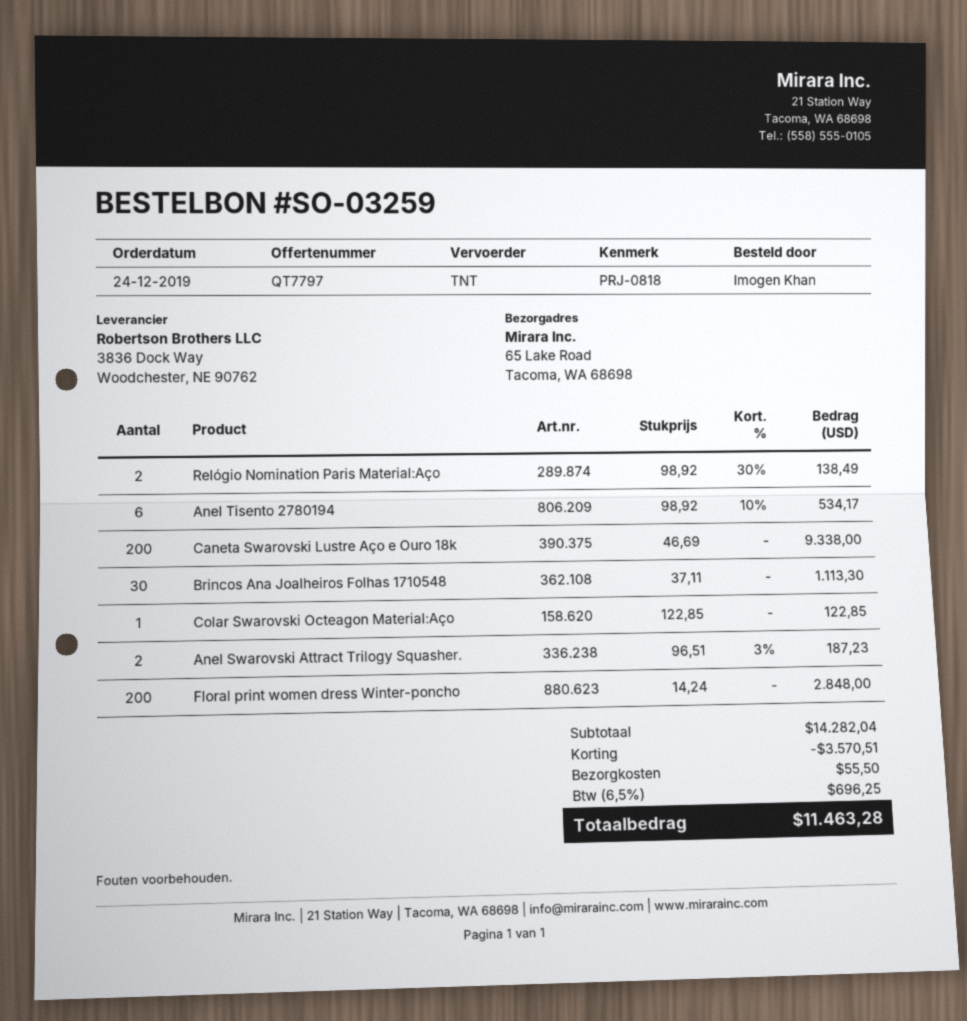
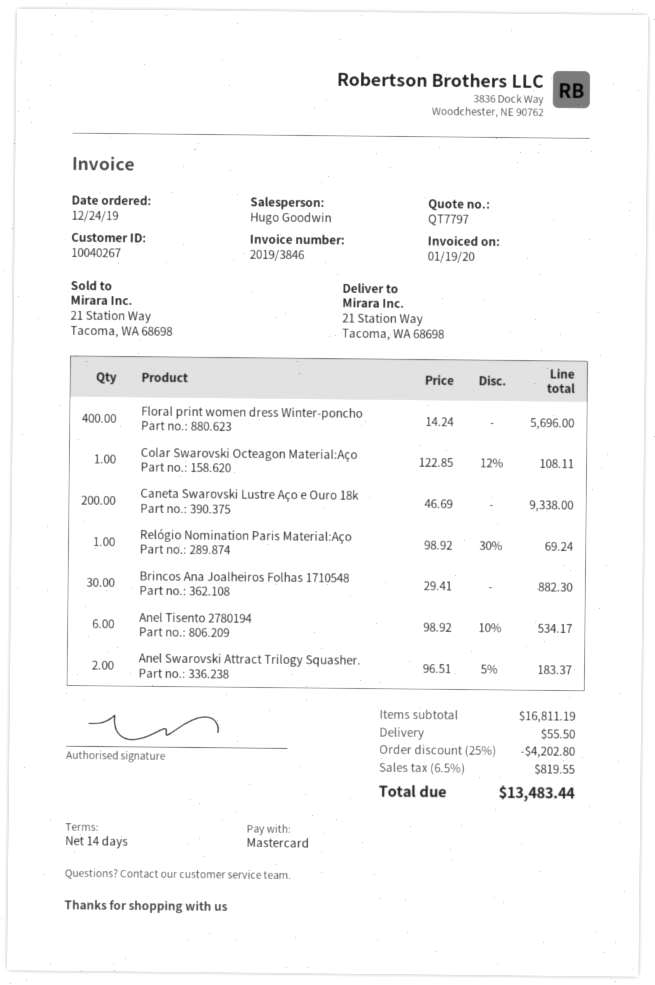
ship to: 65 Lake Road, Tacoma, WA 68698 -> 21 Station Way, Tacoma, WA 68698
Relógio Nomination Paris Material:Aço: 2 x 98.92 - 30% = 138.49 -> 1 x 98.92 - 30% = 69.24
Brincos Ana Joalheiros Folhas 1710548: 30 x 37.11 = 1113.30 -> 30 x 29.41 = 882.30
Colar Swarovski Octeagon Material:Aço: 1 x 122.85 = 122.85 -> 1 x 122.85 - 12% = 108.11
Anel Swarovski Attract Trilogy Squasher.: 2 x 96.51 - 3% = 187.23 -> 2 x 96.51 - 5% = 183.37
Floral print women dress Winter-poncho: 200 x 14.24 = 2848.00 -> 400 x 14.24 = 5696.00
subtotal: 14282.04 -> 16811.19
discount: 3570.51 -> 4202.80
tax: 6.5% = 696.25 -> 6.5% = 819.55
total: 11463.28 -> 13483.44

